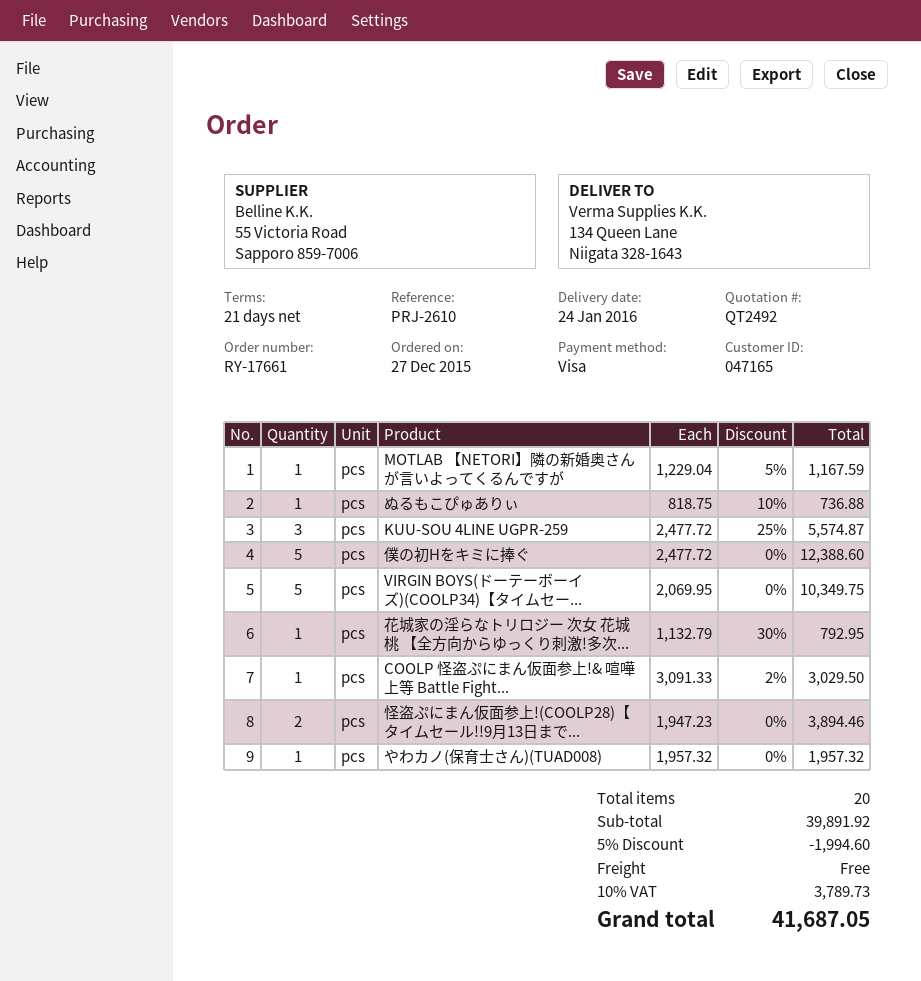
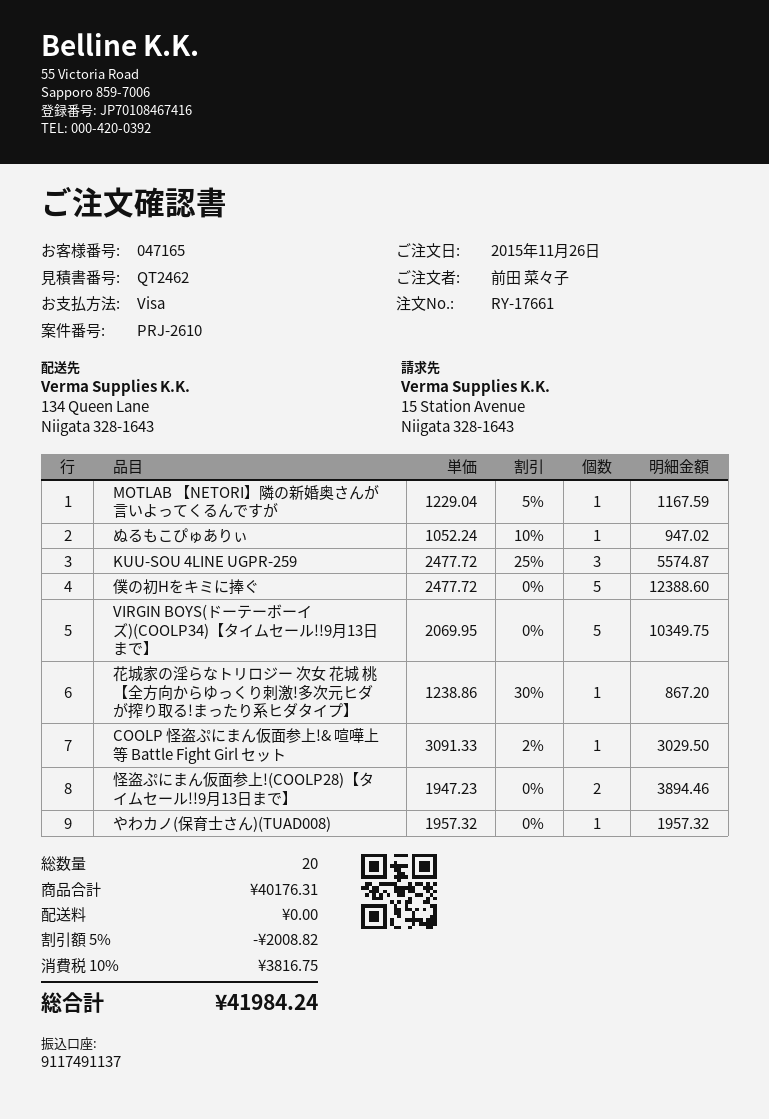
quote number: QT2492 -> QT2462
order date: 2015-12-27 -> 2015-11-26
ぬるもこぴゅありぃ: 1 x 818.75 - 10% = 736.88 -> 1 x 1052.24 - 10% = 947.02
花城家の淫らなトリロジー 次女 花城 桃 【全方向からゆっくり刺激!多次...: 1 x 1132.79 - 30% = 792.95 -> 1 x 1238.86 - 30% = 867.20
subtotal: 39891.92 -> 40176.31
discount: 5% = 1994.60 -> 5% = 2008.82
tax: 10% = 3789.73 -> 10% = 3816.75
total: 41687.05 -> 41984.24

